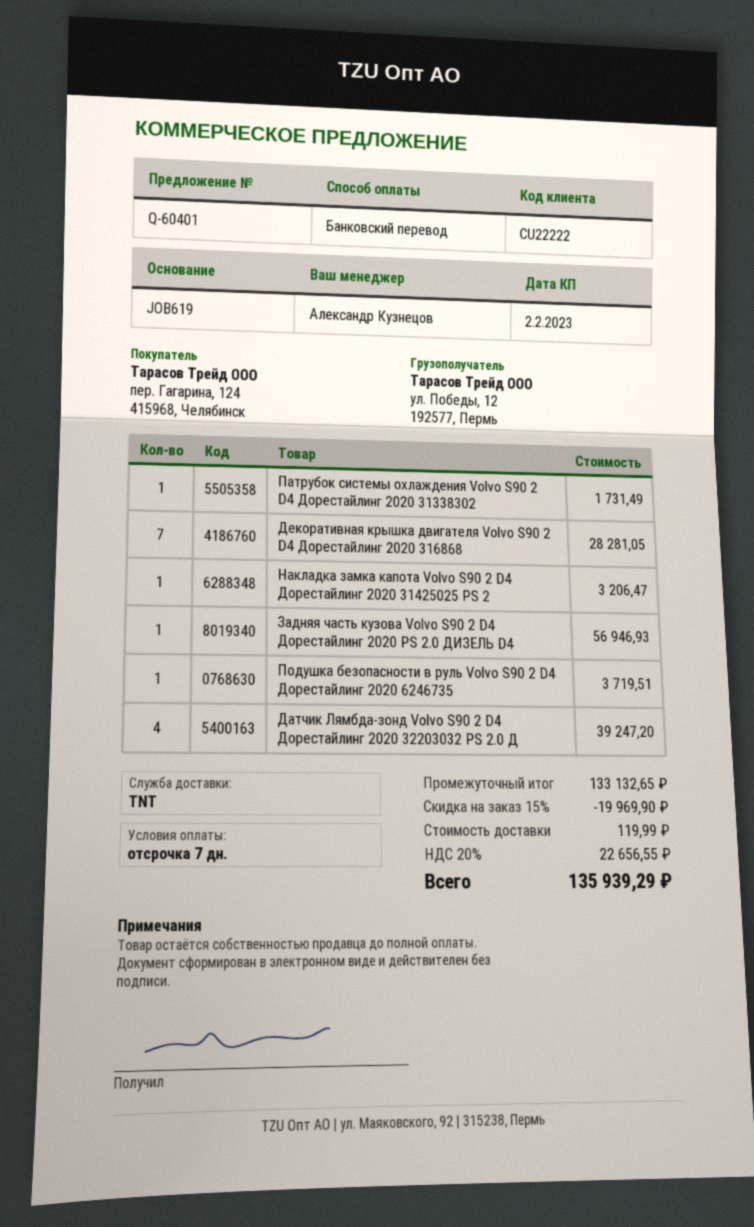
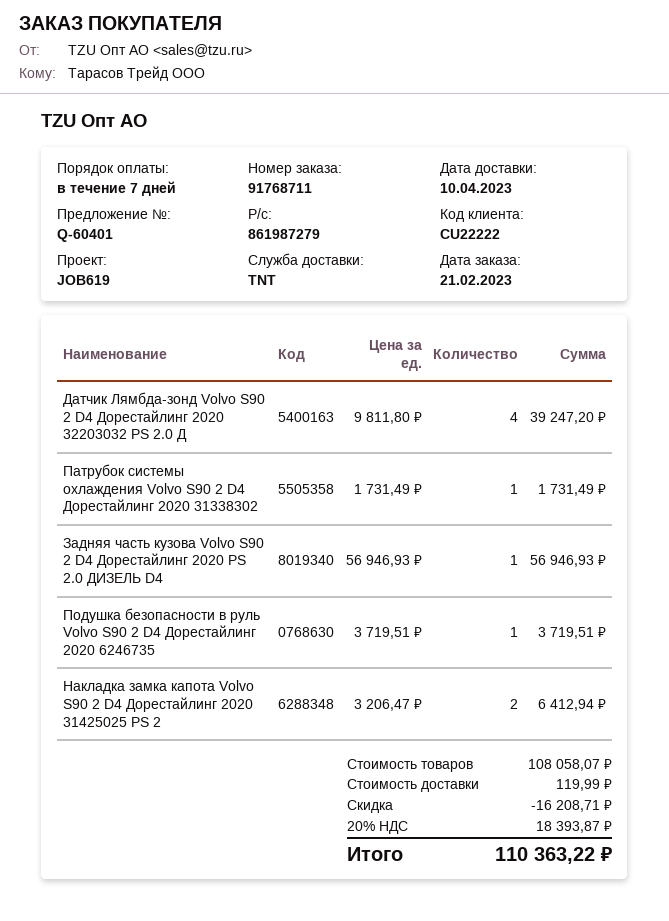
Декоративная крышка двигателя Volvo S90 2 D4 Дорестайлинг 2020 316868: 7 for 28281.05 -> none
Накладка замка капота Volvo S90 2 D4 Дорестайлинг 2020 31425025 PS 2: 1 for 3206.47 -> 2 for 6412.94
subtotal: 133132.65 -> 108058.07
discount: 19969.90 -> 16208.71
tax: 20% = 22656.55 -> 20% = 18393.87
total: 135939.29 -> 110363.22

